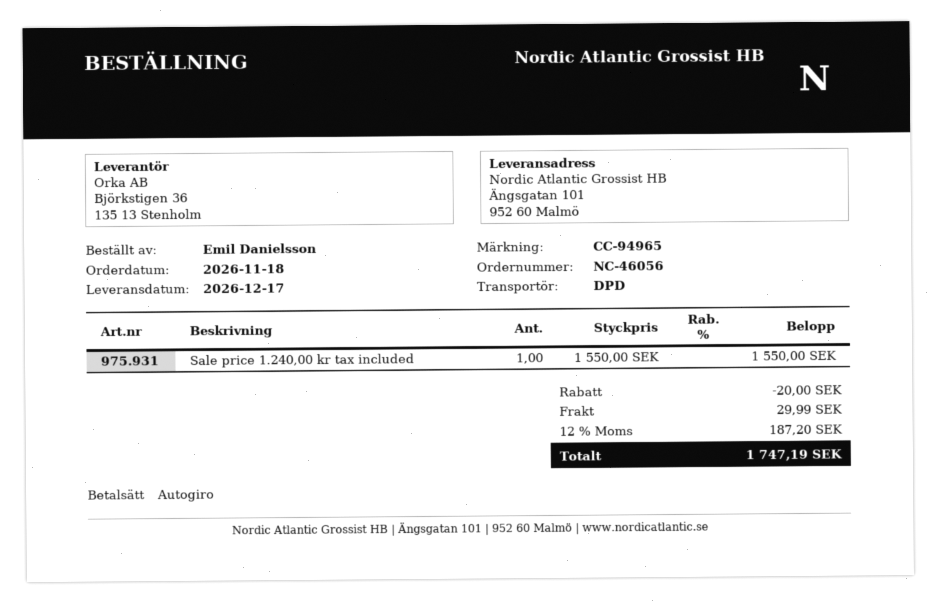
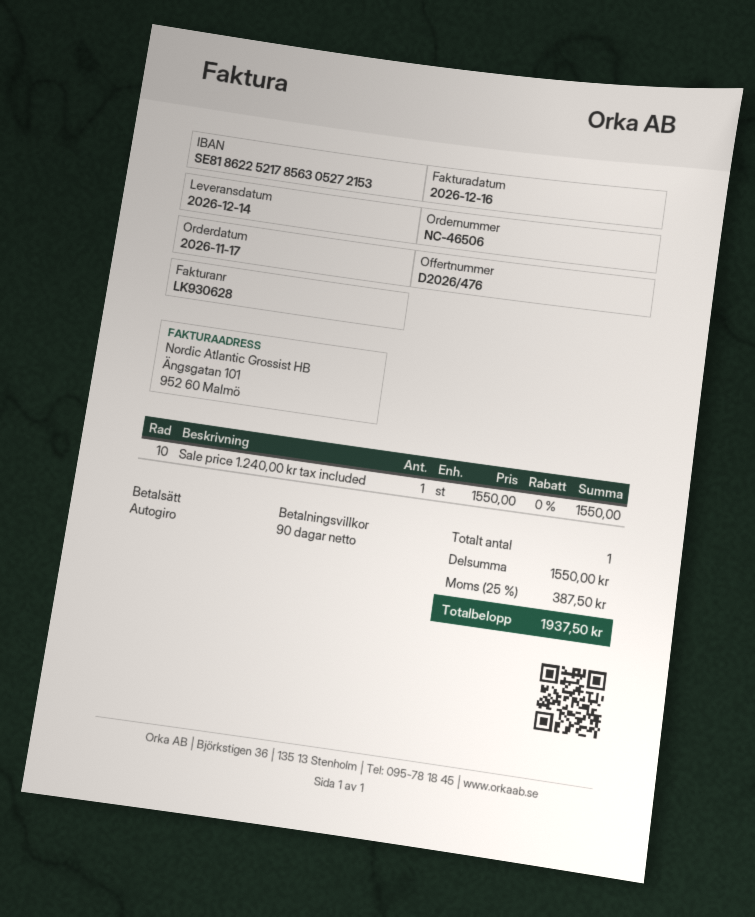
order number: NC-46056 -> NC-46506
order date: 2026-11-18 -> 2026-11-17
delivery date: 2026-12-17 -> 2026-12-14
discount: 20.00 -> none
shipping: 29.99 -> none
tax: 12% = 187.20 -> 25% = 387.50
total: 1747.19 -> 1937.50

